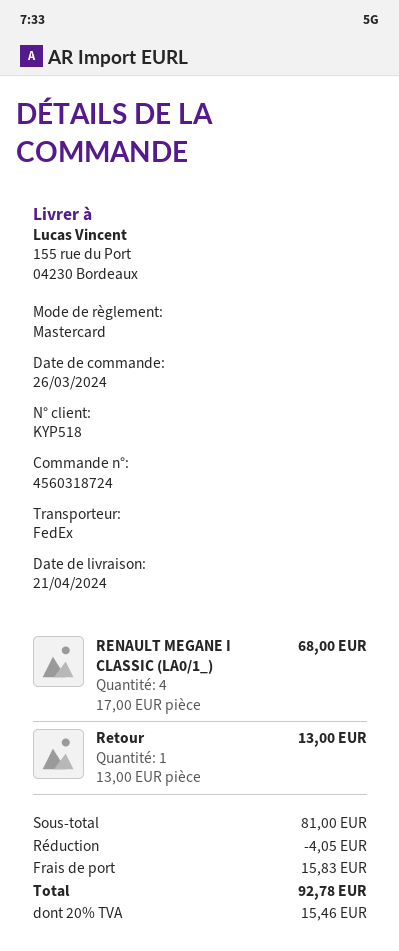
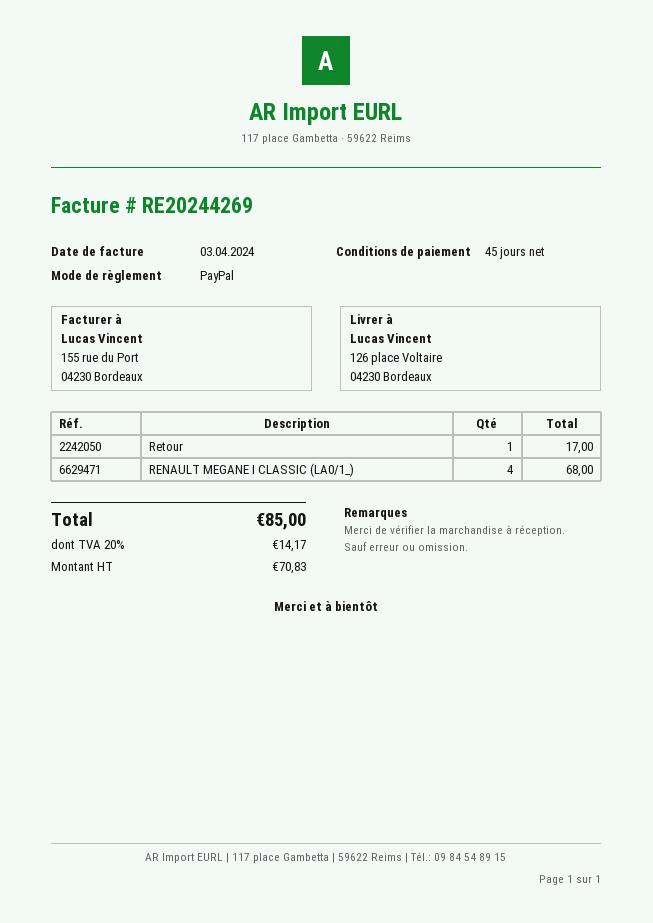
payment method: Mastercard -> PayPal
ship to: 155 rue du Port, 04230 Bordeaux -> 126 place Voltaire, 04230 Bordeaux
Retour: 1 for 13.00 -> 1 for 17.00
discount: 4.05 -> none
shipping: 15.83 -> none
tax: 20% = 15.46 -> 20% = 14.17
total: 92.78 -> 85.00

